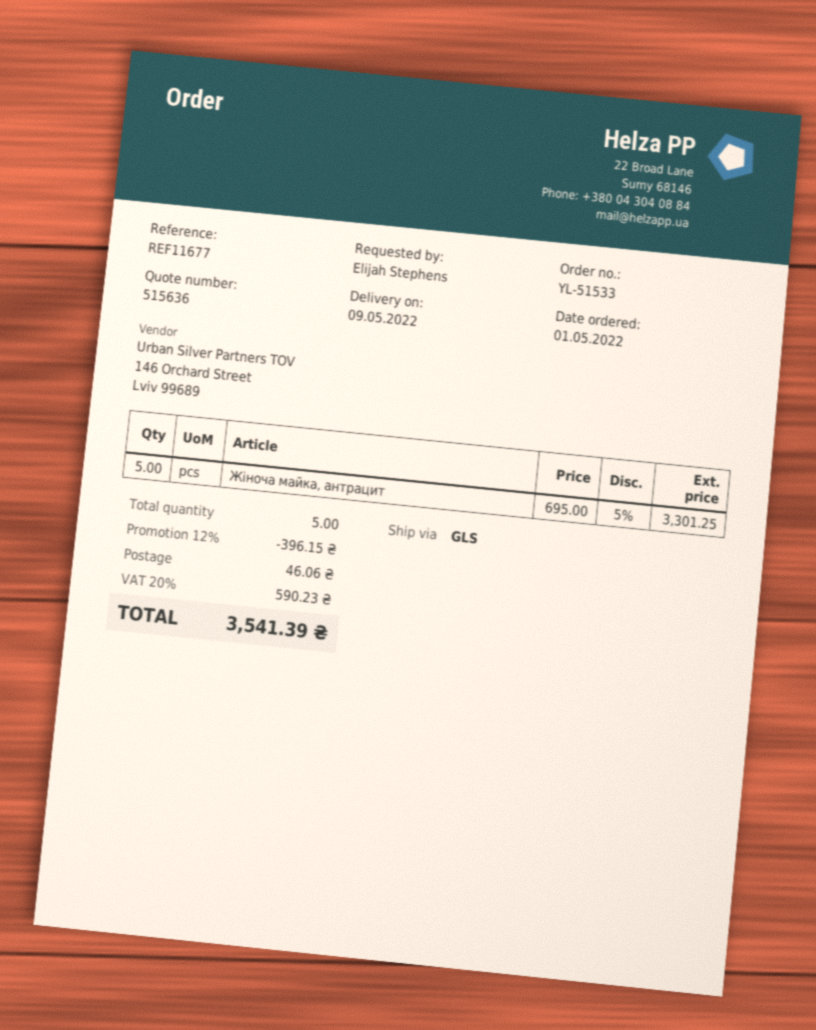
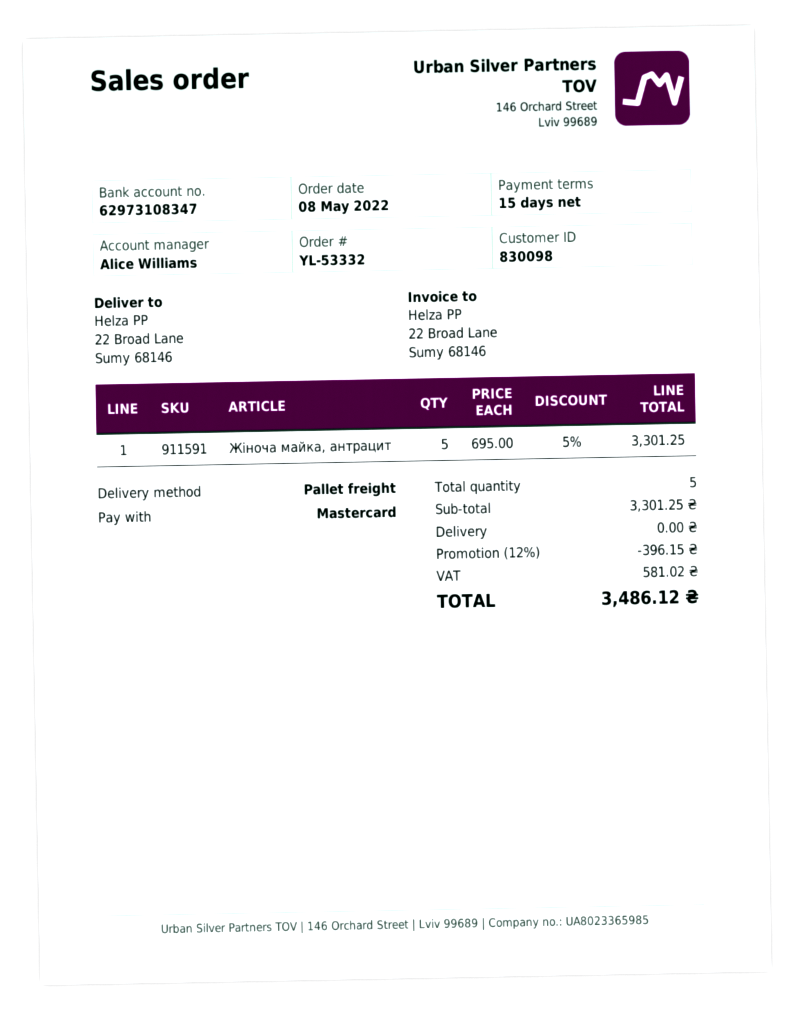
order number: YL-51533 -> YL-53332
order date: 2022-05-01 -> 2022-05-08
shipping method: GLS -> pallet freight
shipping: 46.06 -> 0.00
tax: 590.23 -> 581.02
total: 3541.39 -> 3486.12

